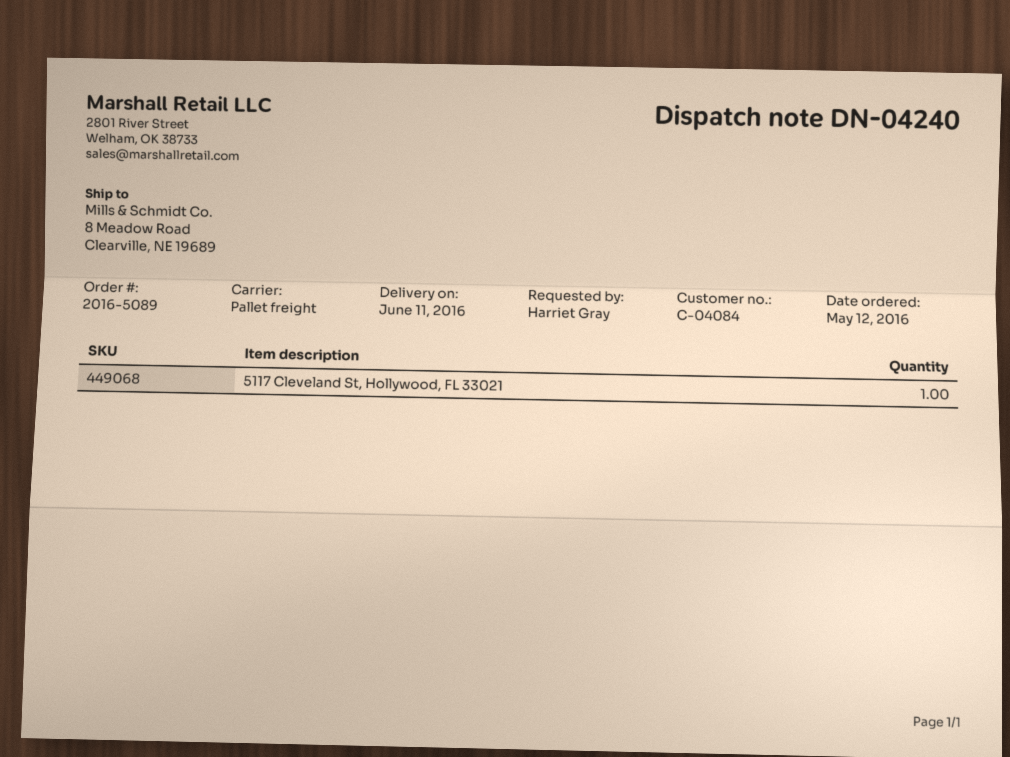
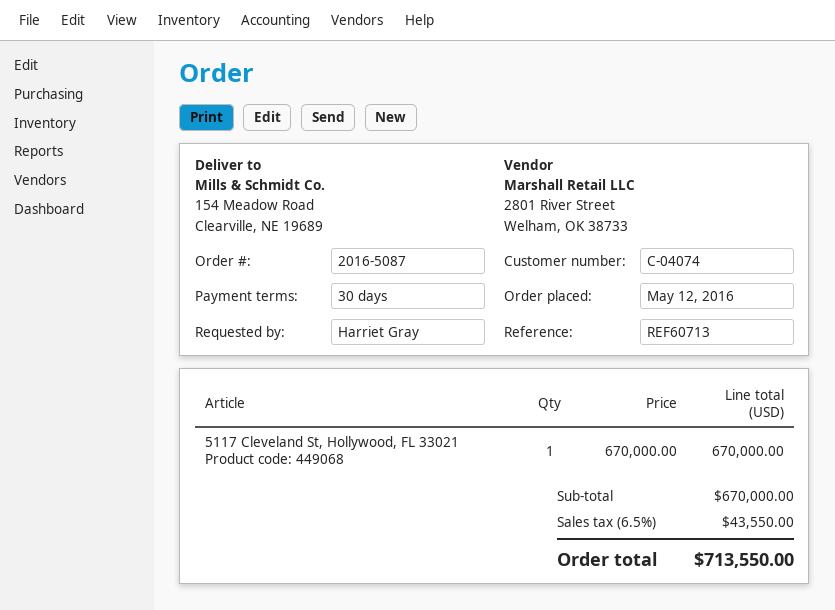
order number: 2016-5089 -> 2016-5087
customer number: C-04084 -> C-04074
ship to: 8 Meadow Road, Clearville, NE 19689 -> 154 Meadow Road, Clearville, NE 19689

